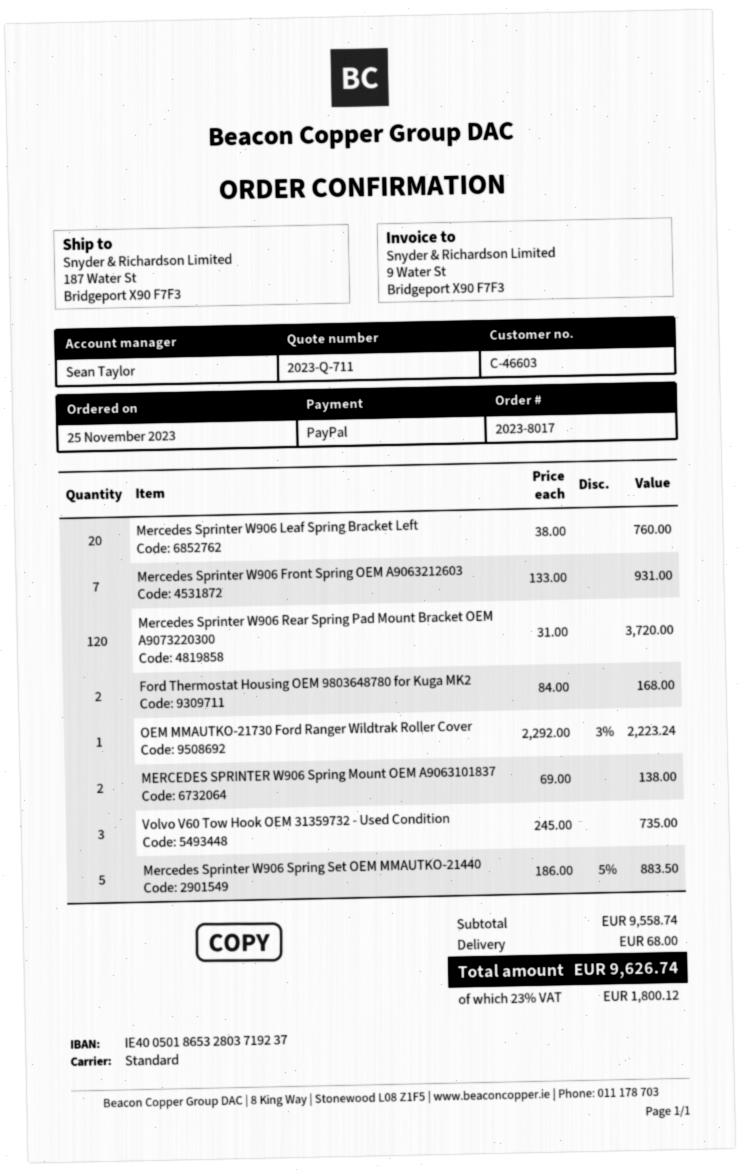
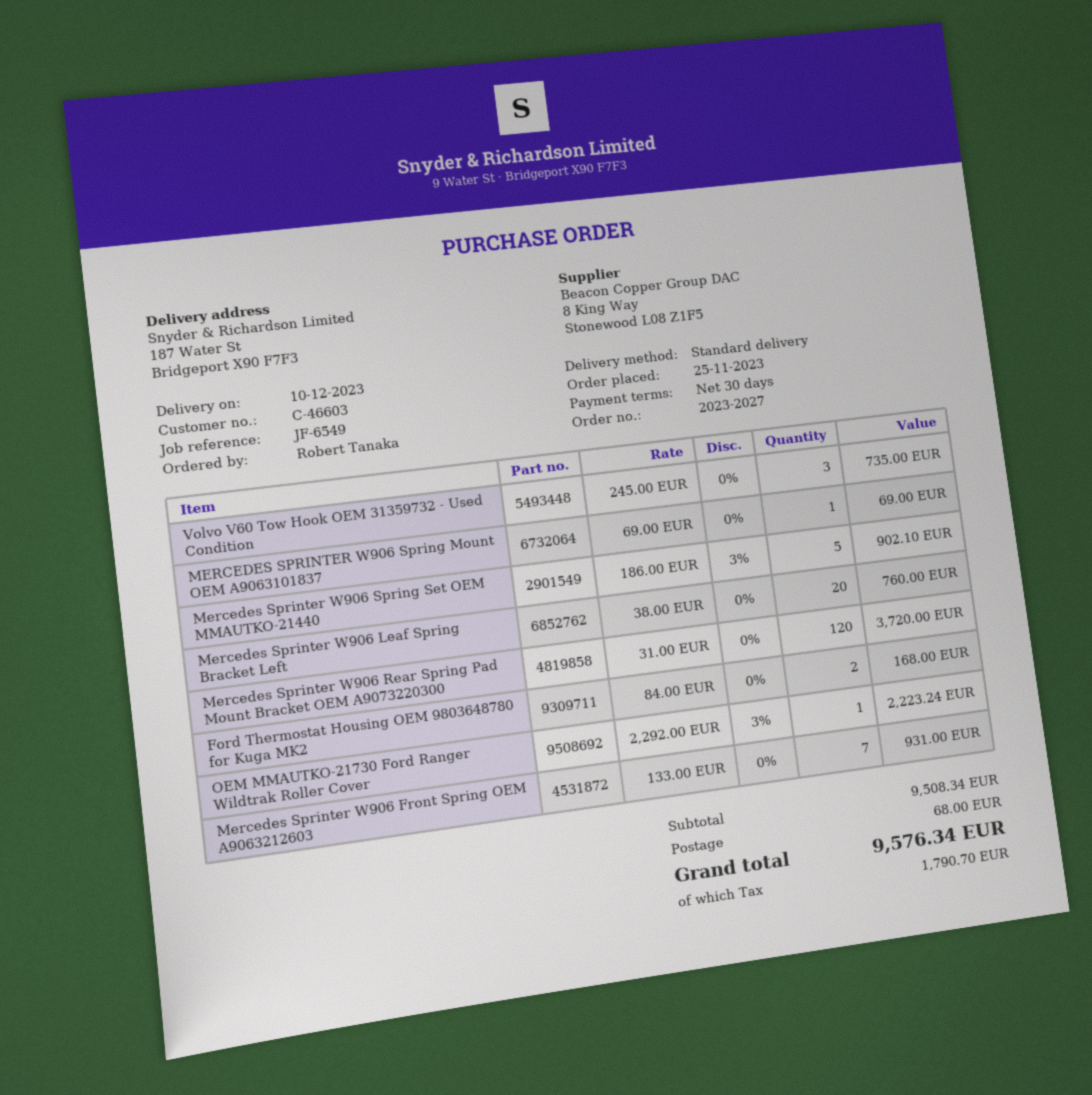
order number: 2023-8017 -> 2023-2027
MERCEDES SPRINTER W906 Spring Mount OEM A9063101837: 2 x 69.00 = 138.00 -> 1 x 69.00 = 69.00
Mercedes Sprinter W906 Spring Set OEM MMAUTKO-21440: 5 x 186.00 - 5% = 883.50 -> 5 x 186.00 - 3% = 902.10
subtotal: 9558.74 -> 9508.34
tax: 1800.12 -> 1790.70
total: 9626.74 -> 9576.34

